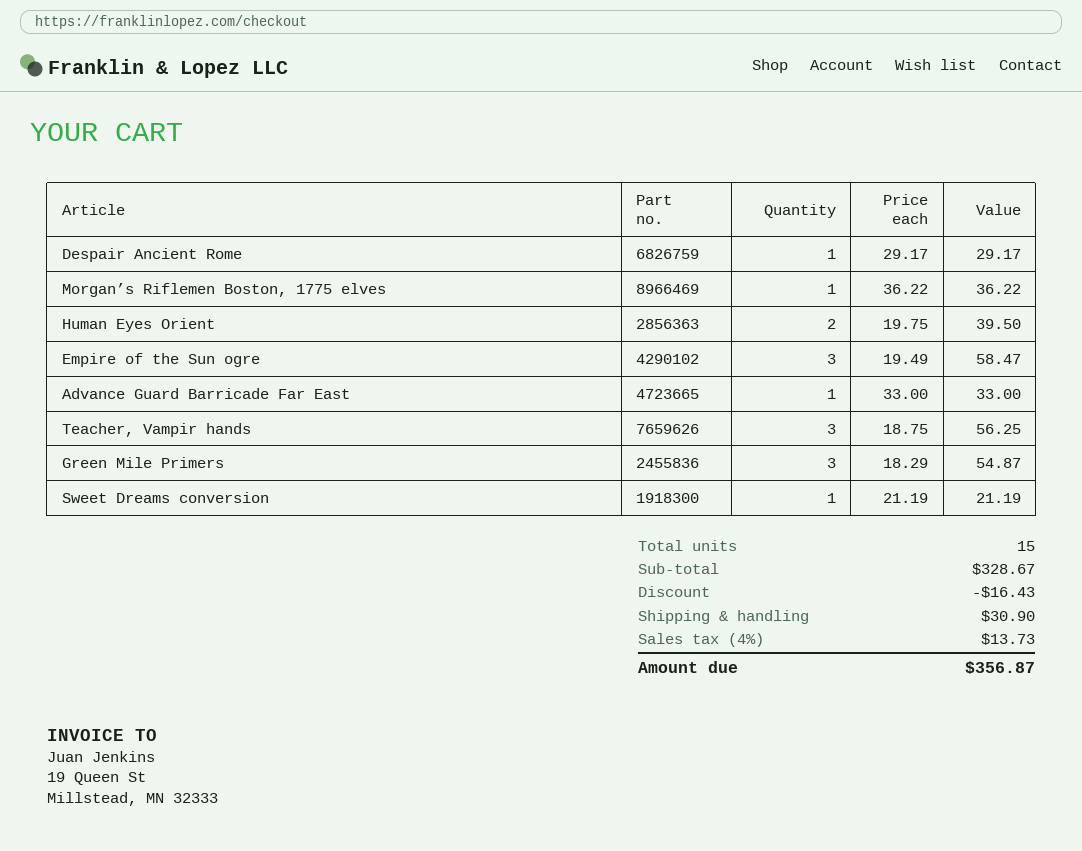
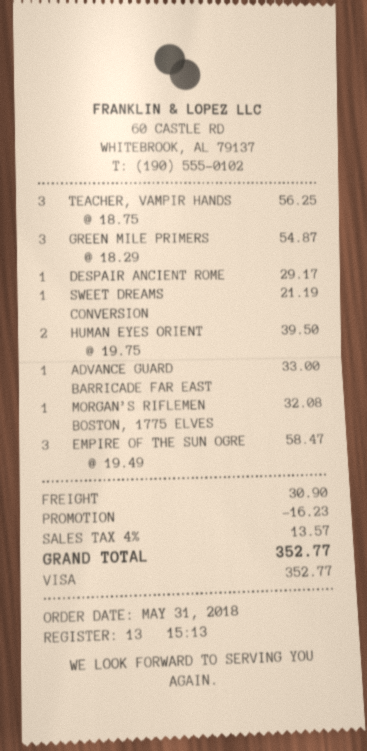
Morgan’s Riflemen Boston, 1775 elves: 1 x 36.22 = 36.22 -> 1 x 32.08 = 32.08
discount: 16.43 -> 16.23
tax: 4% = 13.73 -> 4% = 13.57
total: 356.87 -> 352.77

